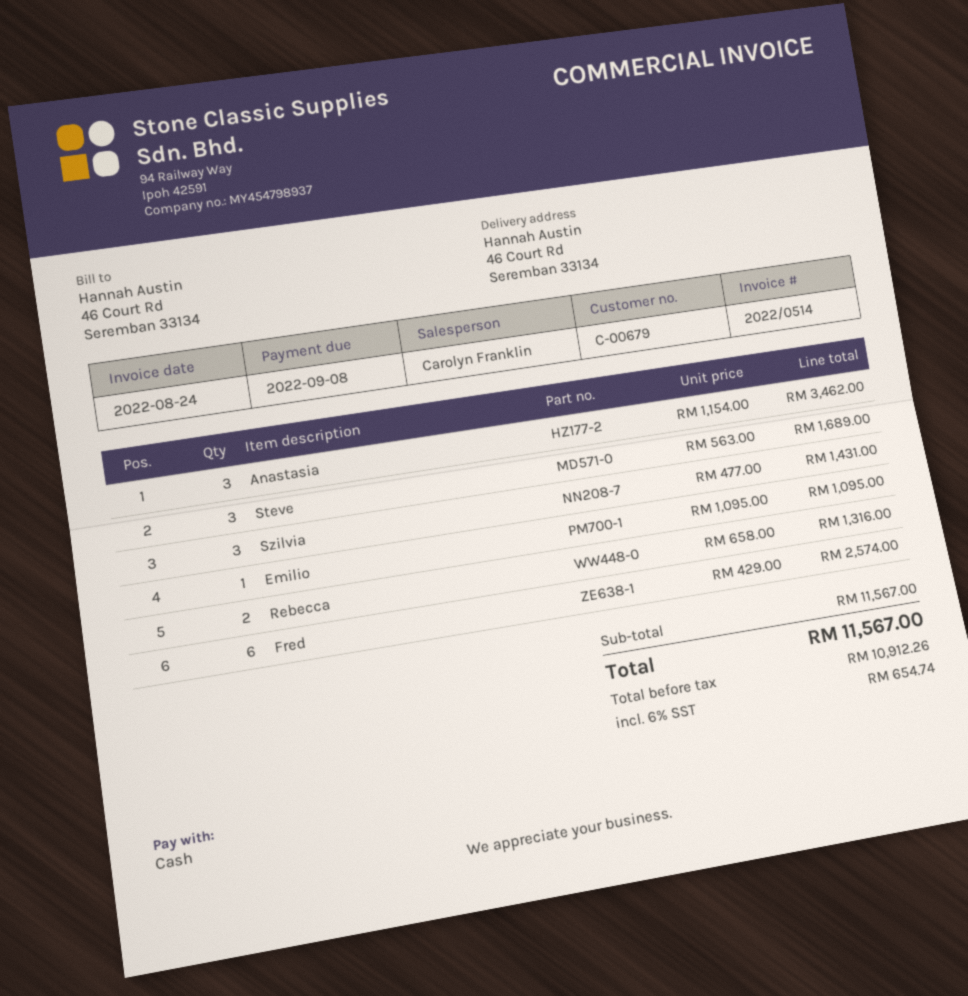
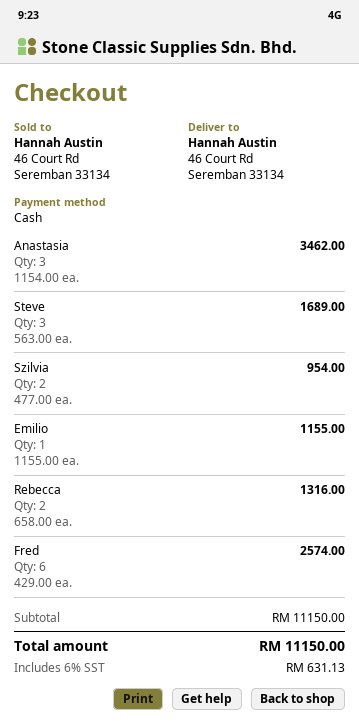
Szilvia: 3 x 477.00 = 1431.00 -> 2 x 477.00 = 954.00
Emilio: 1 x 1095.00 = 1095.00 -> 1 x 1155.00 = 1155.00
subtotal: 11567.00 -> 11150.00
tax: 6% = 654.74 -> 6% = 631.13
total: 11567.00 -> 11150.00

